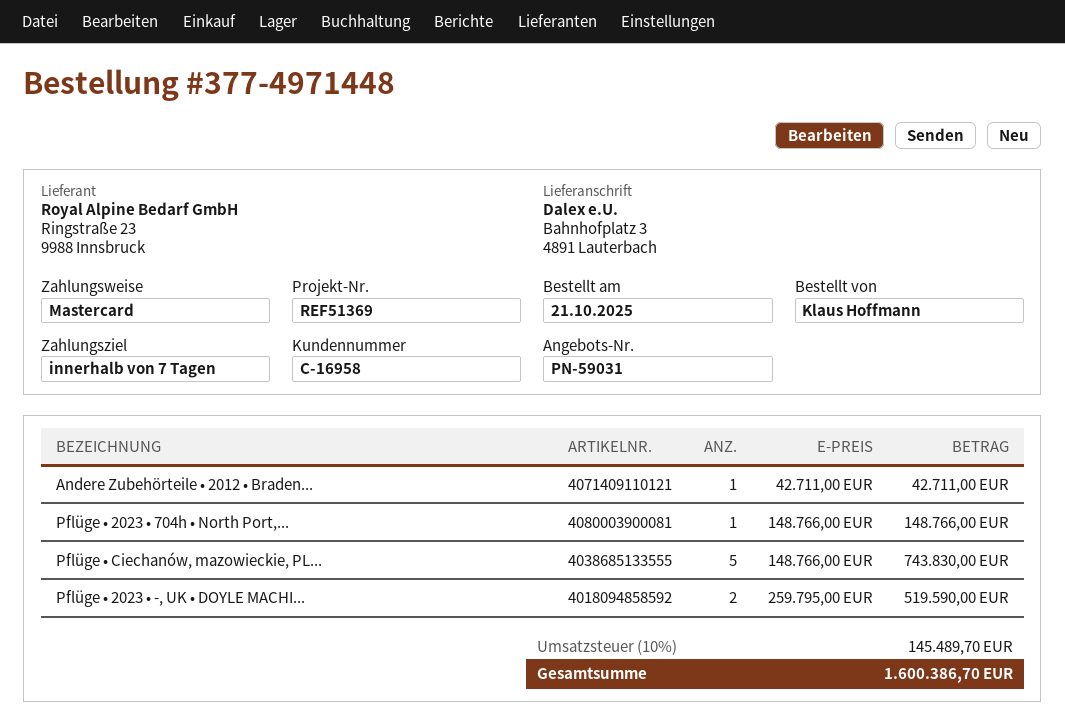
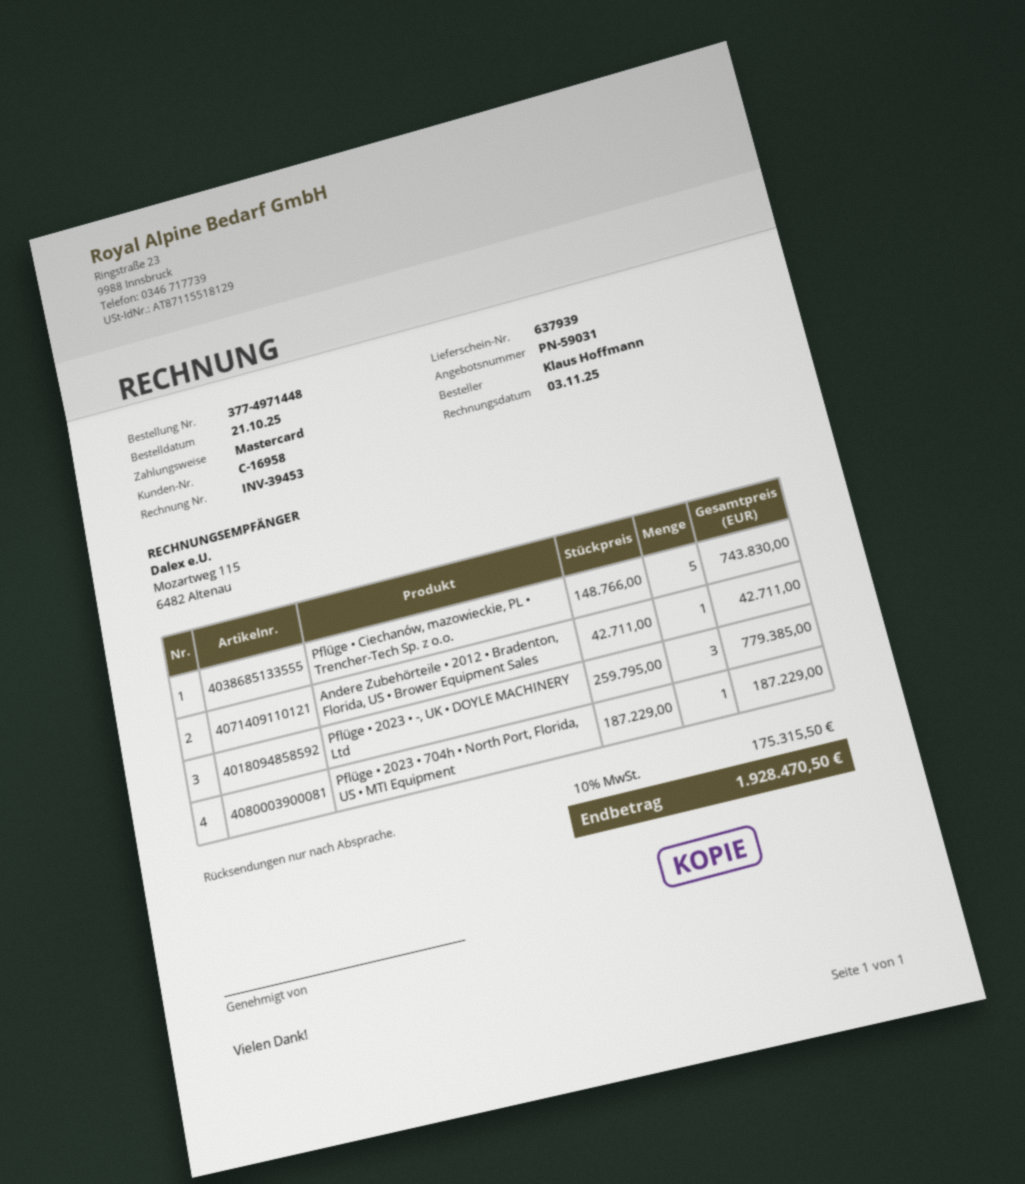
Pflüge • 2023 • 704h • North Port,...: 1 x 148766.00 = 148766.00 -> 1 x 187229.00 = 187229.00
Pflüge • 2023 • -, UK • DOYLE MACHI...: 2 x 259795.00 = 519590.00 -> 3 x 259795.00 = 779385.00
tax: 10% = 145489.70 -> 10% = 175315.50
total: 1600386.70 -> 1928470.50

